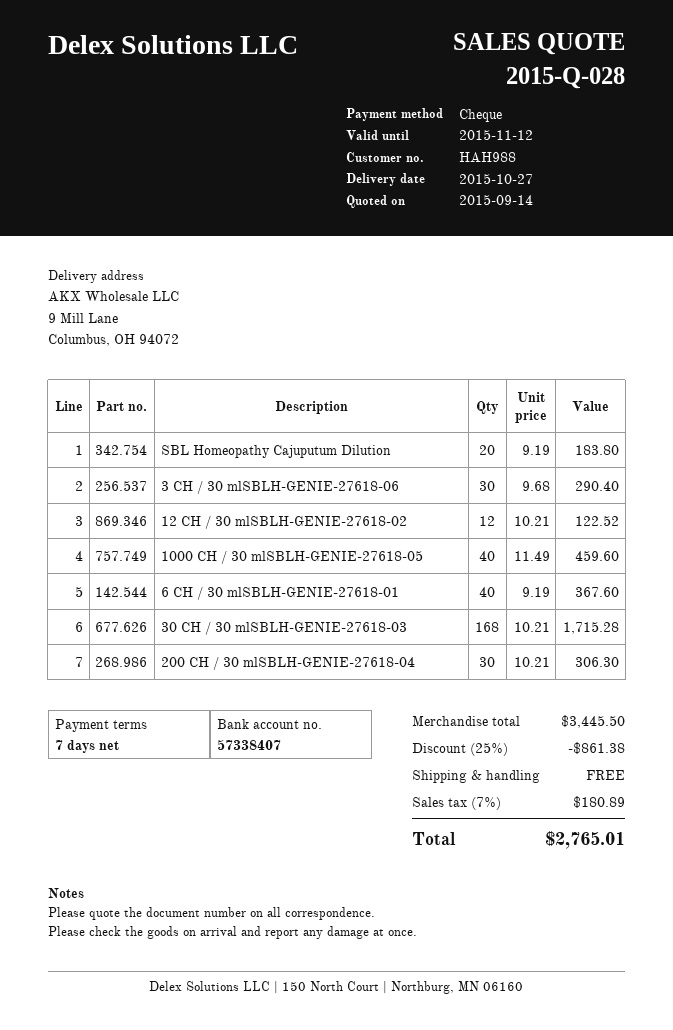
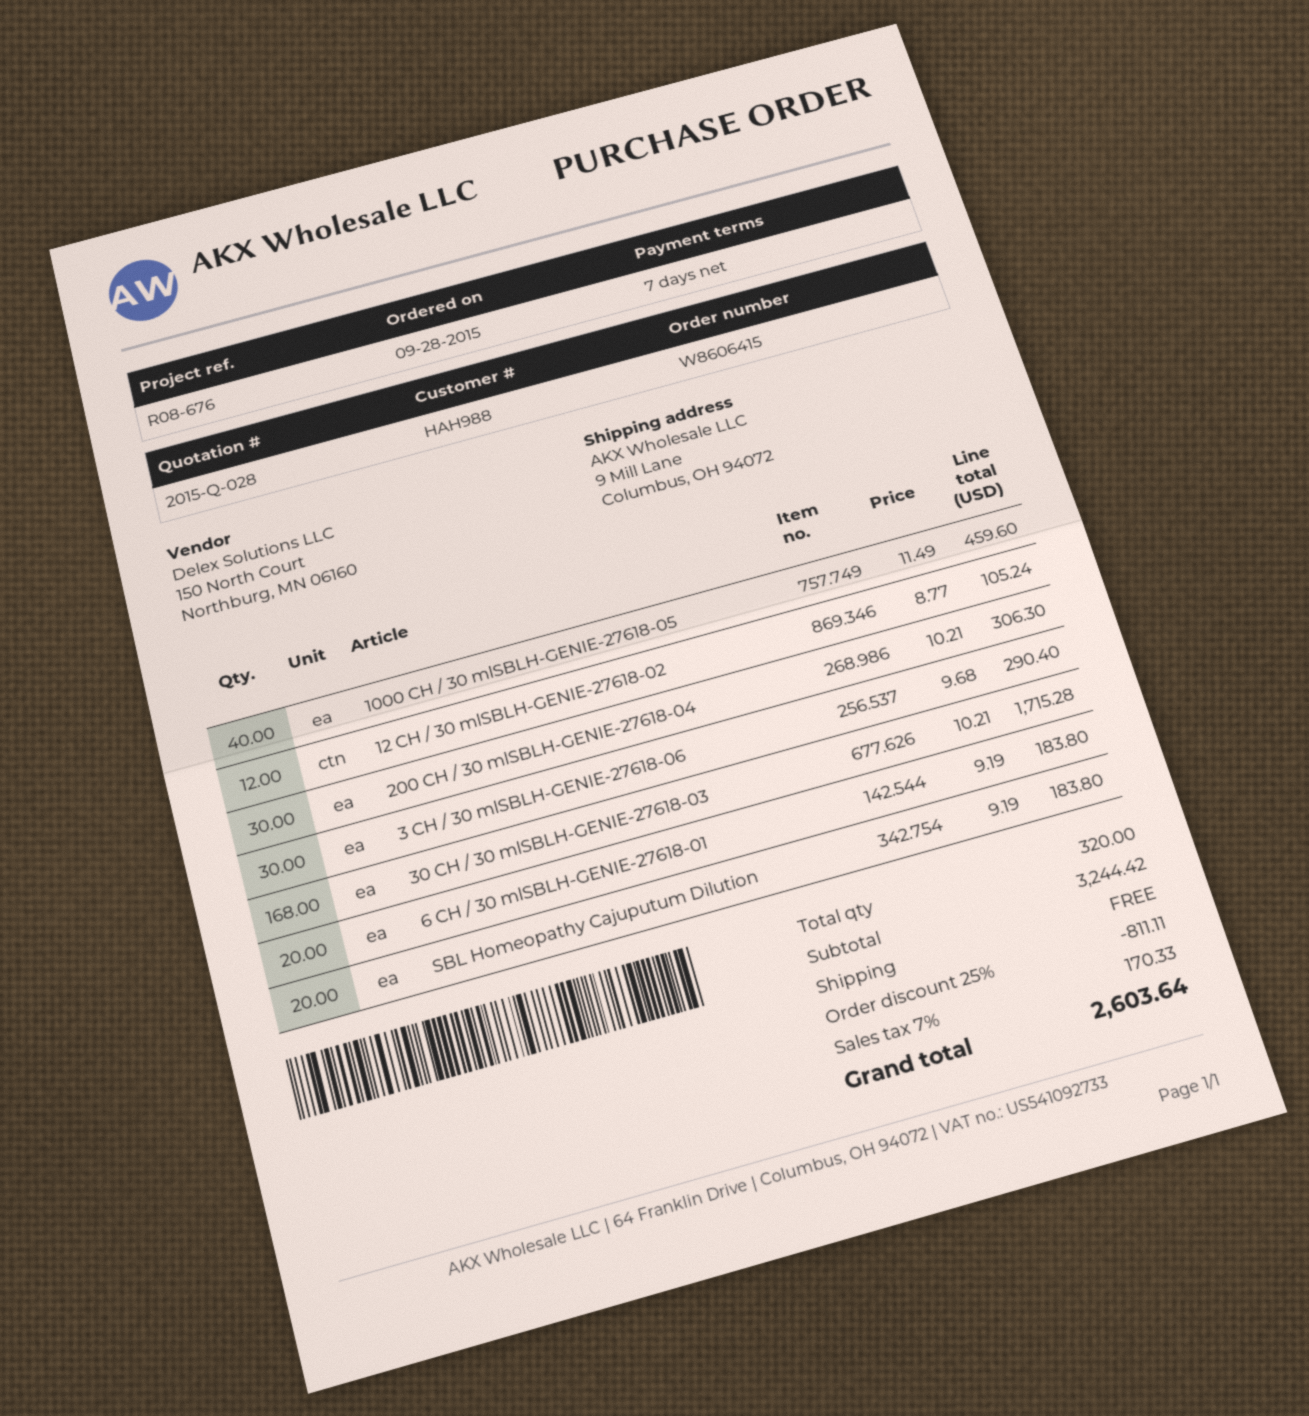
12 CH / 30 mlSBLH-GENIE-27618-02: 12 x 10.21 = 122.52 -> 12 x 8.77 = 105.24
6 CH / 30 mlSBLH-GENIE-27618-01: 40 x 9.19 = 367.60 -> 20 x 9.19 = 183.80
subtotal: 3445.50 -> 3244.42
discount: 25% = 861.38 -> 25% = 811.11
tax: 7% = 180.89 -> 7% = 170.33
total: 2765.01 -> 2603.64

